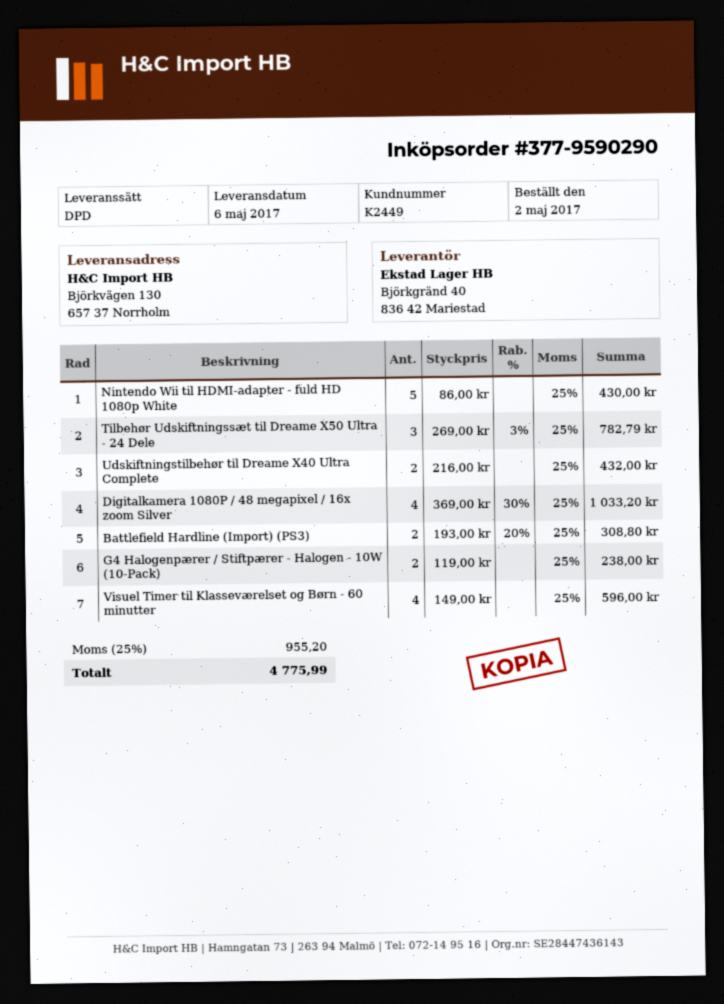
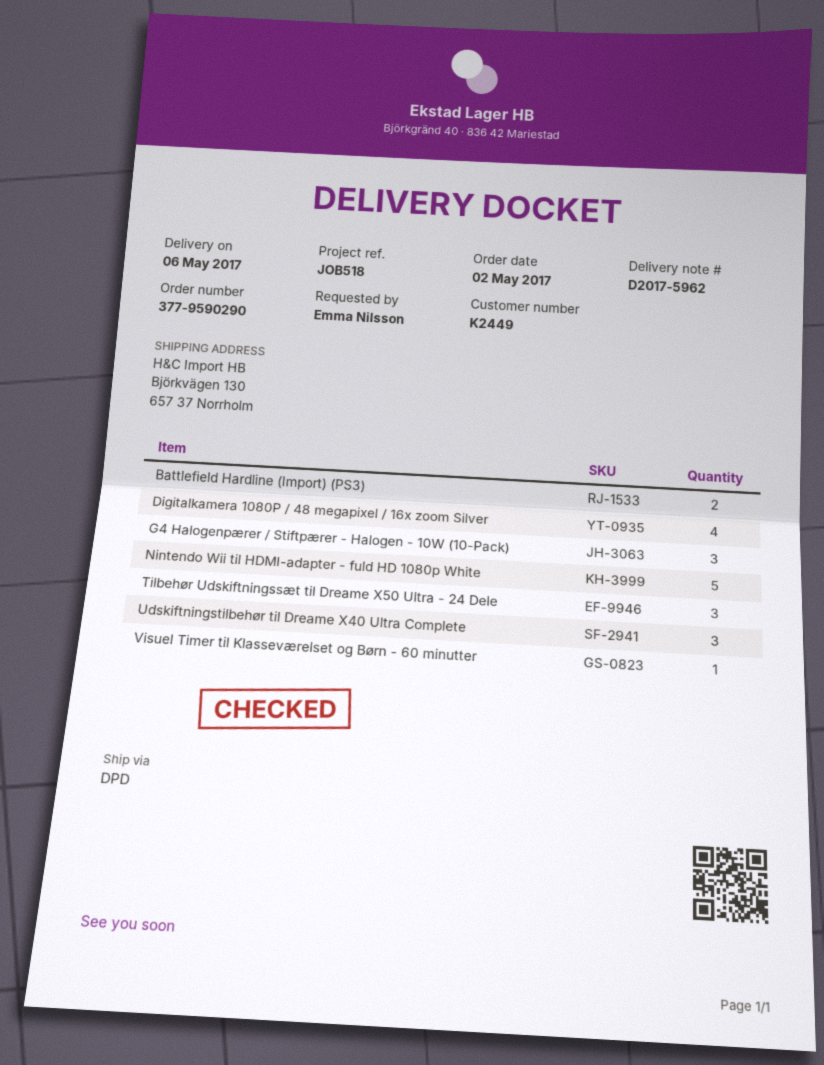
Udskiftningstilbehør til Dreame X40 Ultra Complete: 2 -> 3
G4 Halogenpærer / Stiftpærer - Halogen - 10W (10-Pack): 2 -> 3
Visuel Timer til Klasseværelset og Børn - 60 minutter: 4 -> 1

